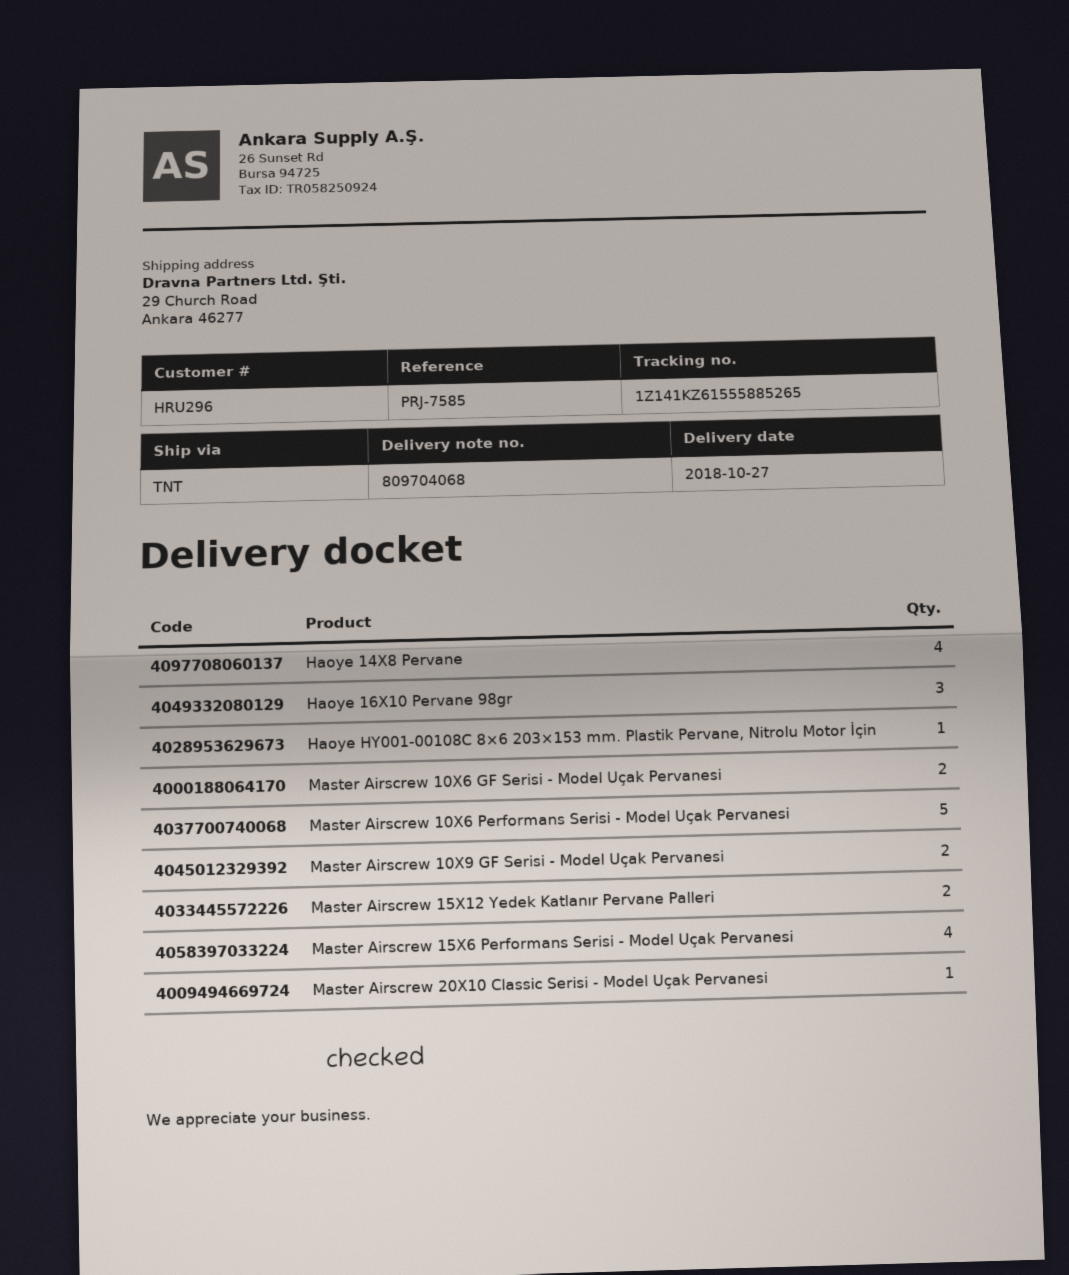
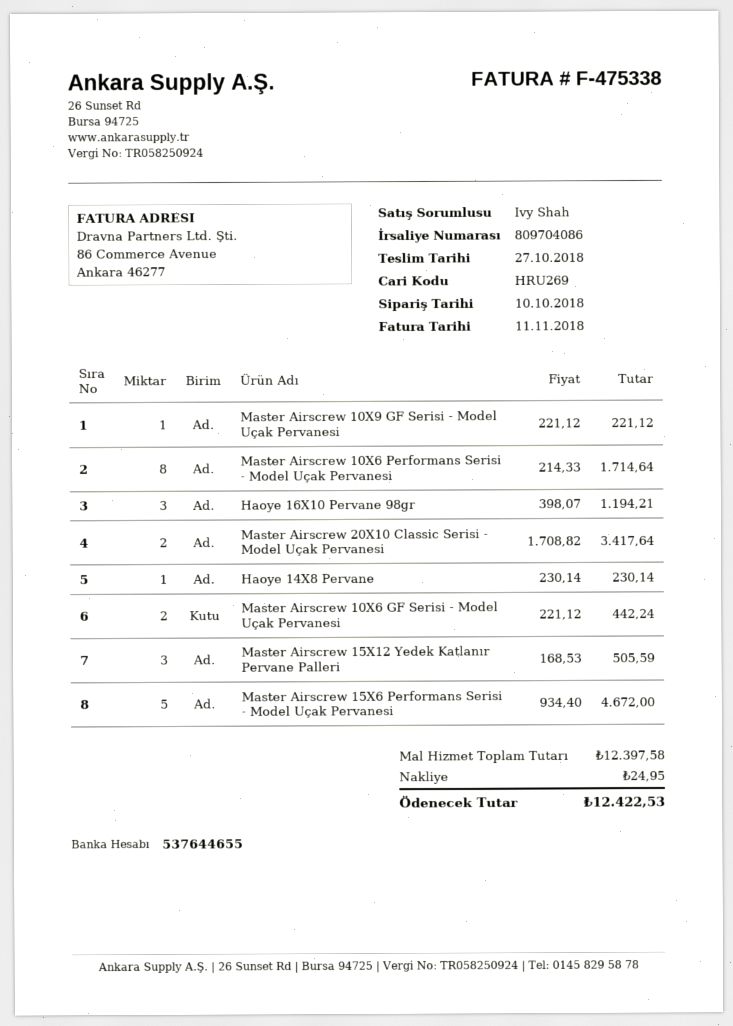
delivery note number: 809704068 -> 809704086
customer number: HRU296 -> HRU269
Haoye 14X8 Pervane: 4 -> 1
Haoye HY001-00108C 8×6 203×153 mm. Plastik Pervane, Nitrolu Motor İçin: 1 -> none
Master Airscrew 10X6 Performans Serisi - Model Uçak Pervanesi: 5 -> 8
Master Airscrew 10X9 GF Serisi - Model Uçak Pervanesi: 2 -> 1
Master Airscrew 15X12 Yedek Katlanır Pervane Palleri: 2 -> 3
Master Airscrew 15X6 Performans Serisi - Model Uçak Pervanesi: 4 -> 5
Master Airscrew 20X10 Classic Serisi - Model Uçak Pervanesi: 1 -> 2

